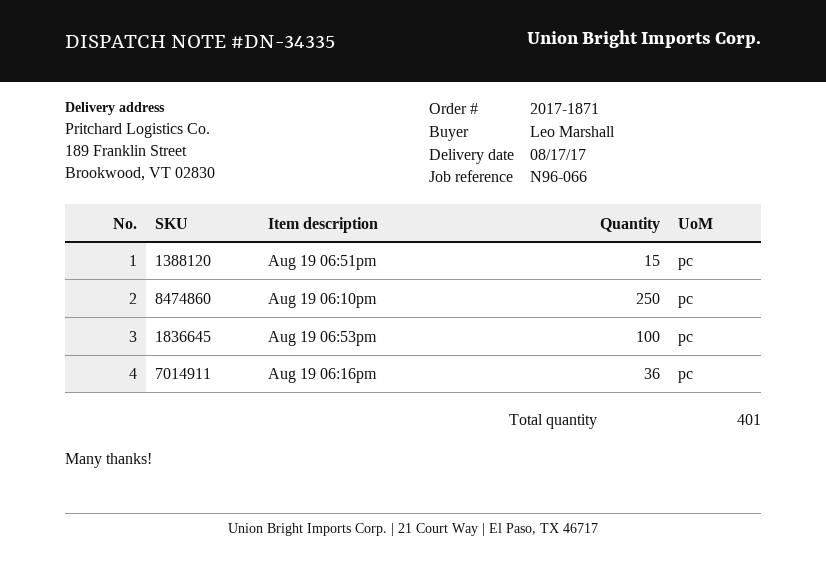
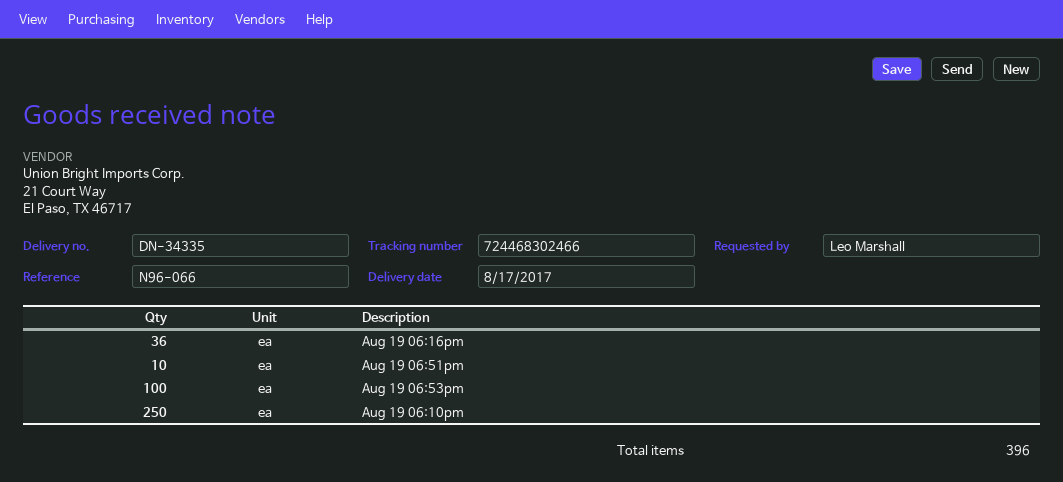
Aug 19 06:51pm: 15 -> 10
total quantity: 401 -> 396

